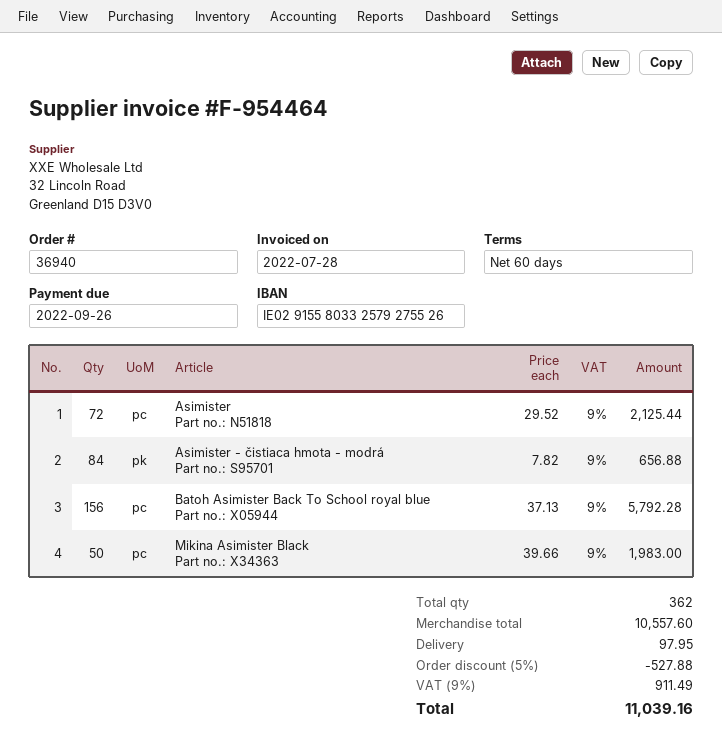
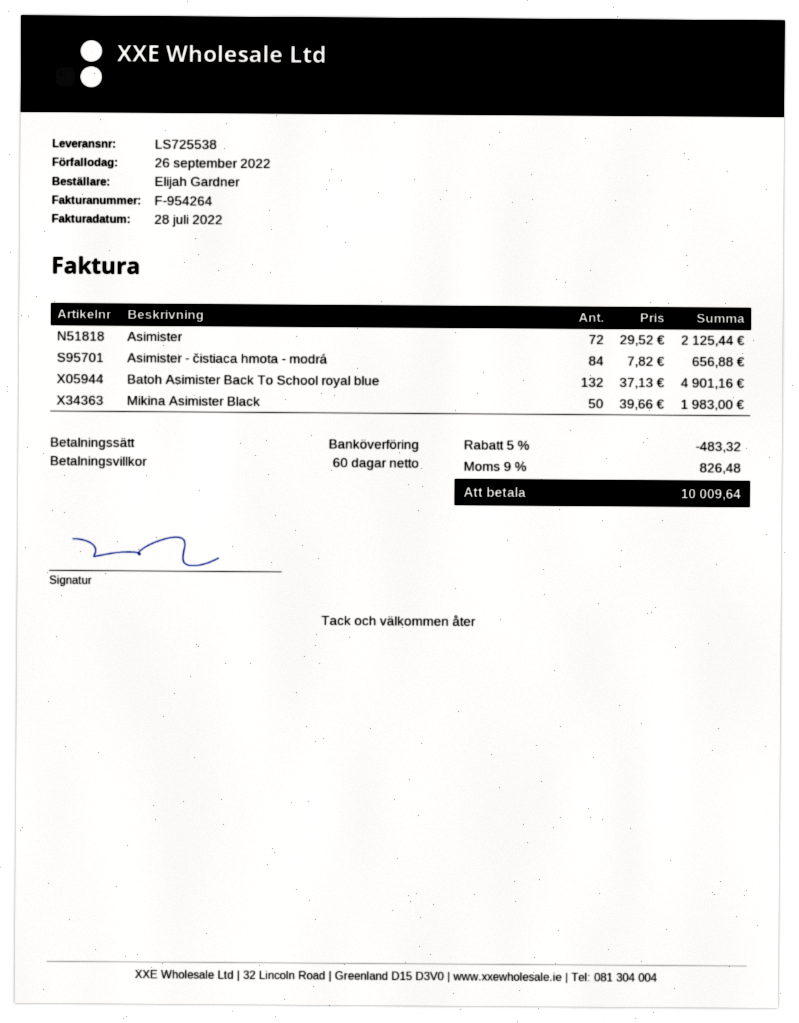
invoice number: F-954464 -> F-954264
Batoh Asimister Back To School royal blue: 156 x 37.13 = 5792.28 -> 132 x 37.13 = 4901.16
discount: 5% = 527.88 -> 5% = 483.32
shipping: 97.95 -> none
tax: 9% = 911.49 -> 9% = 826.48
total: 11039.16 -> 10009.64

